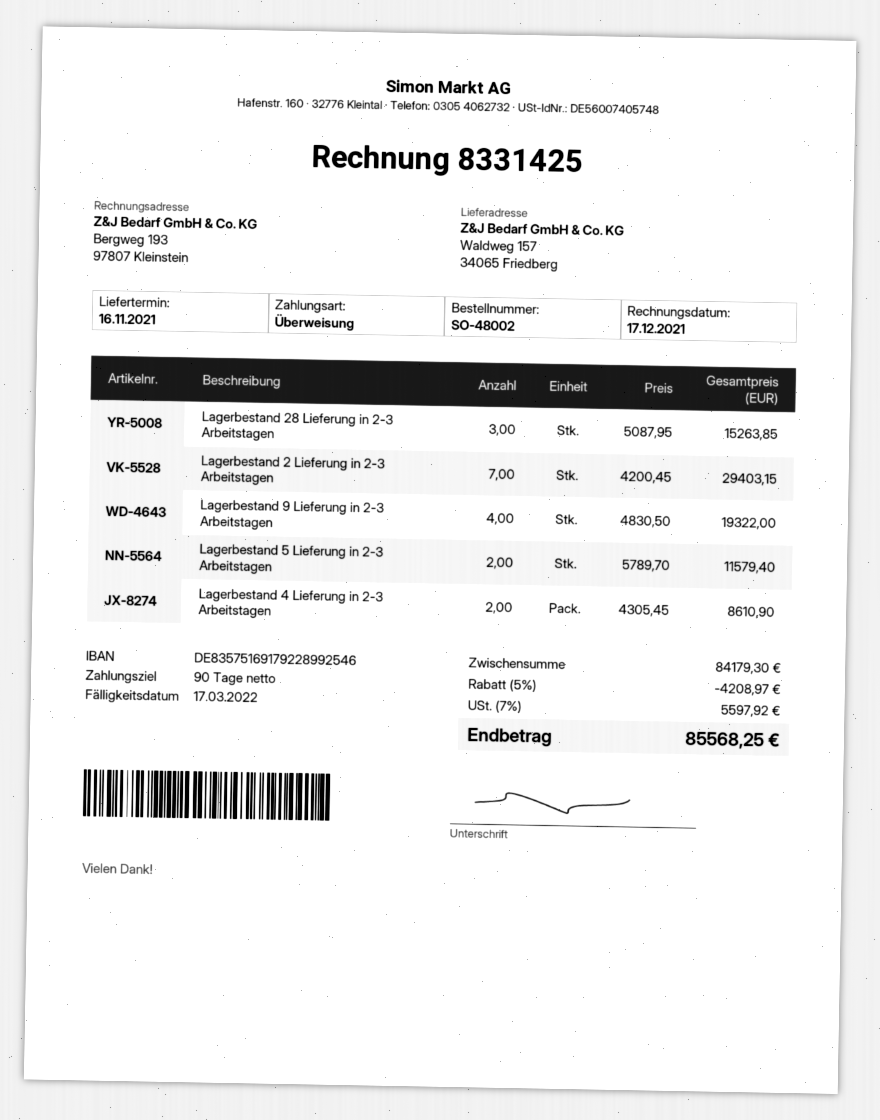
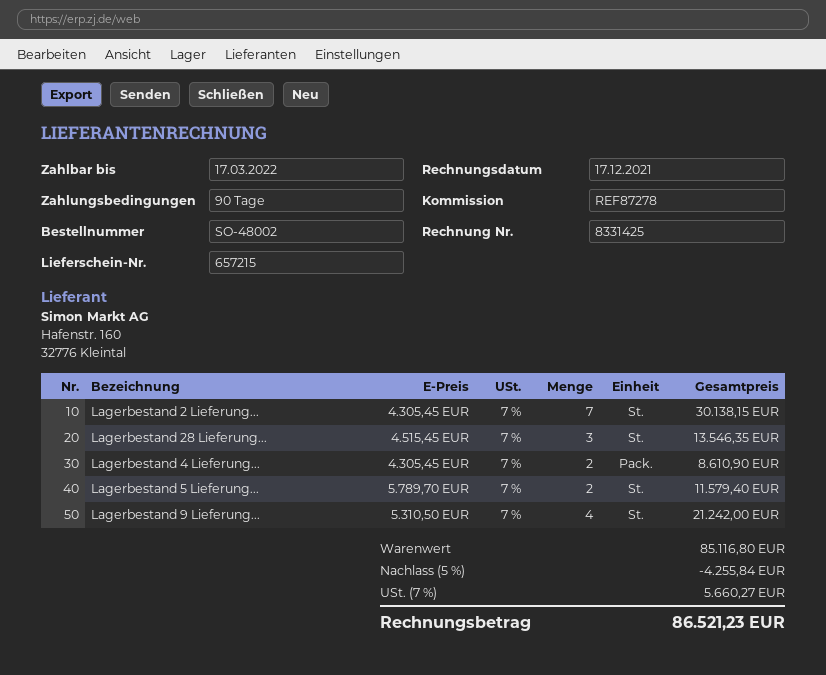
Lagerbestand 28 Lieferung in 2-3 Arbeitstagen: 3 x 5087.95 = 15263.85 -> 3 x 4515.45 = 13546.35
Lagerbestand 2 Lieferung in 2-3 Arbeitstagen: 7 x 4200.45 = 29403.15 -> 7 x 4305.45 = 30138.15
Lagerbestand 9 Lieferung in 2-3 Arbeitstagen: 4 x 4830.50 = 19322.00 -> 4 x 5310.50 = 21242.00
subtotal: 84179.30 -> 85116.80
discount: 5% = 4208.97 -> 5% = 4255.84
tax: 7% = 5597.92 -> 7% = 5660.27
total: 85568.25 -> 86521.23

